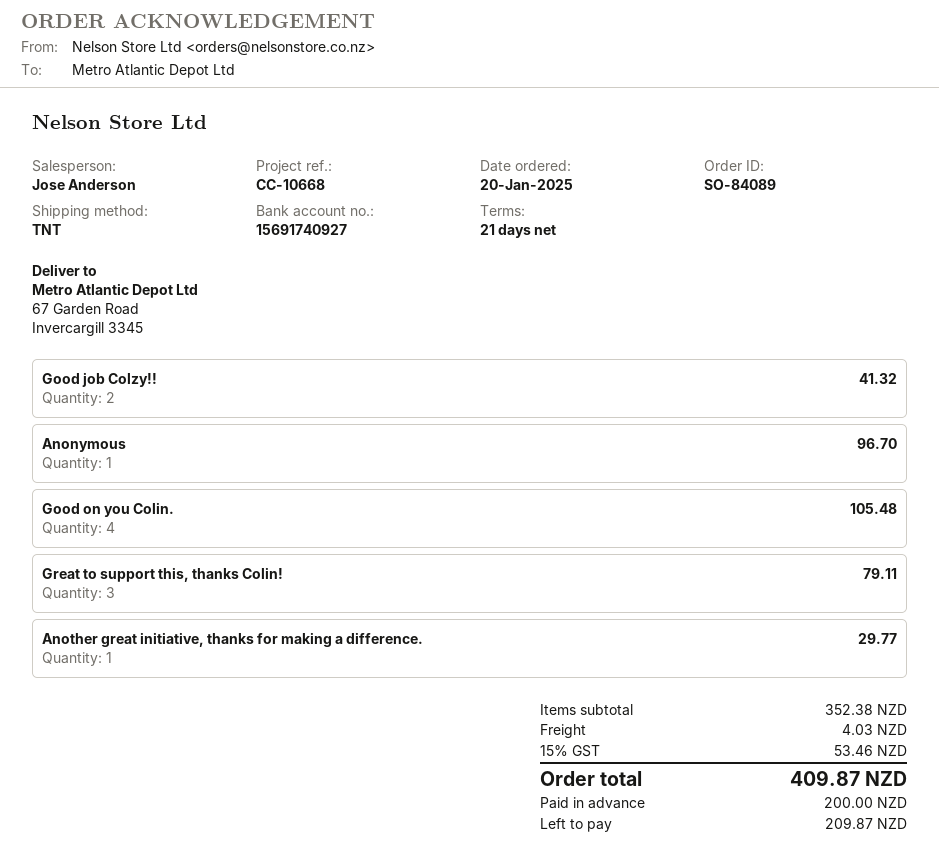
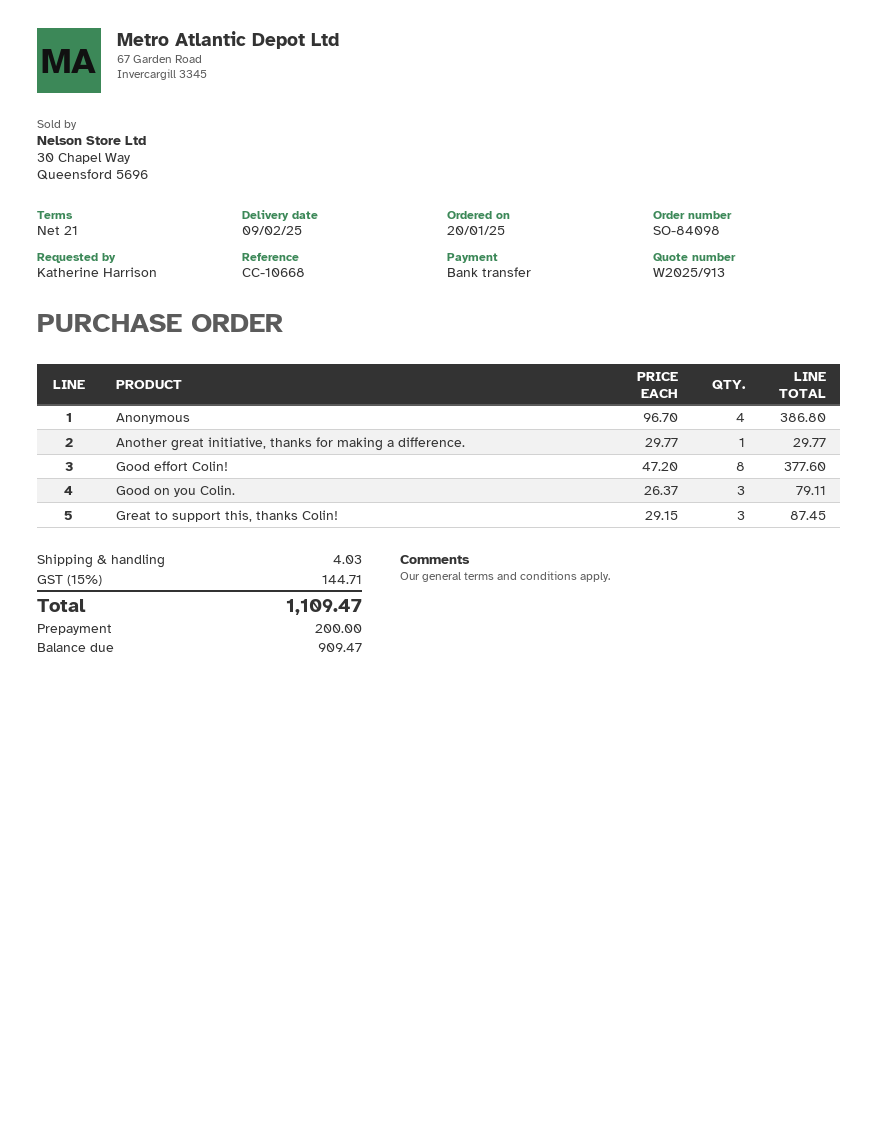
order number: SO-84089 -> SO-84098
Good job Colzy!!: 2 for 41.32 -> none
Anonymous: 1 for 96.70 -> 4 for 386.80
Good on you Colin.: 4 for 105.48 -> 3 for 79.11
Great to support this, thanks Colin!: 3 for 79.11 -> 3 for 87.45
Good effort Colin!: none -> 8 for 377.60
tax: 15% = 53.46 -> 15% = 144.71
total: 409.87 -> 1109.47
balance: 209.87 -> 909.47

